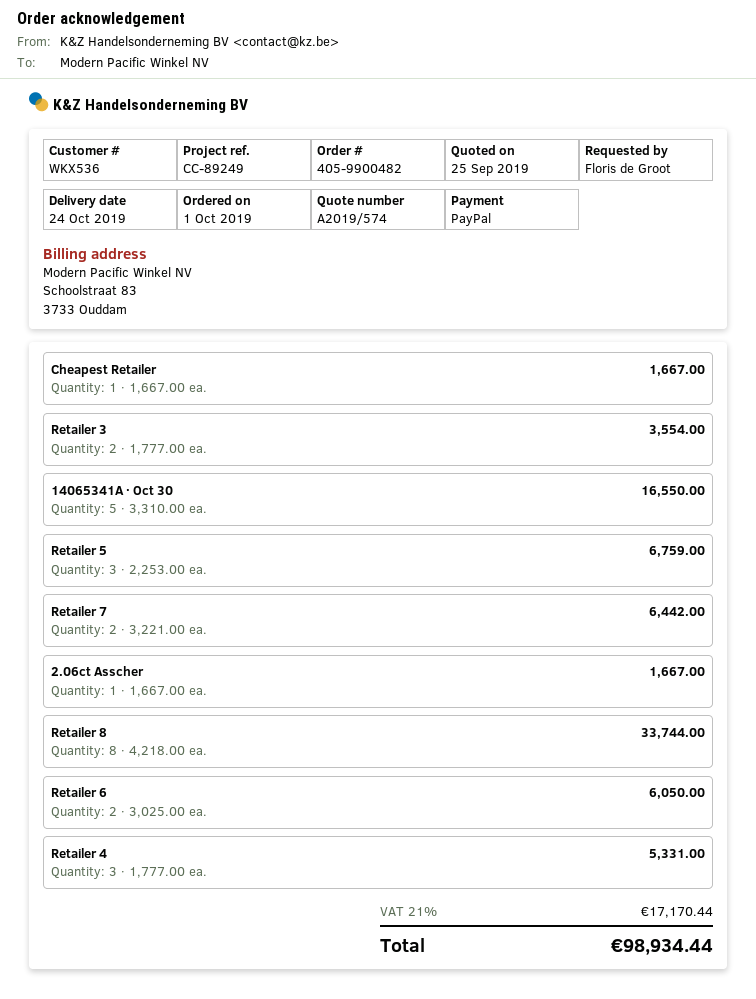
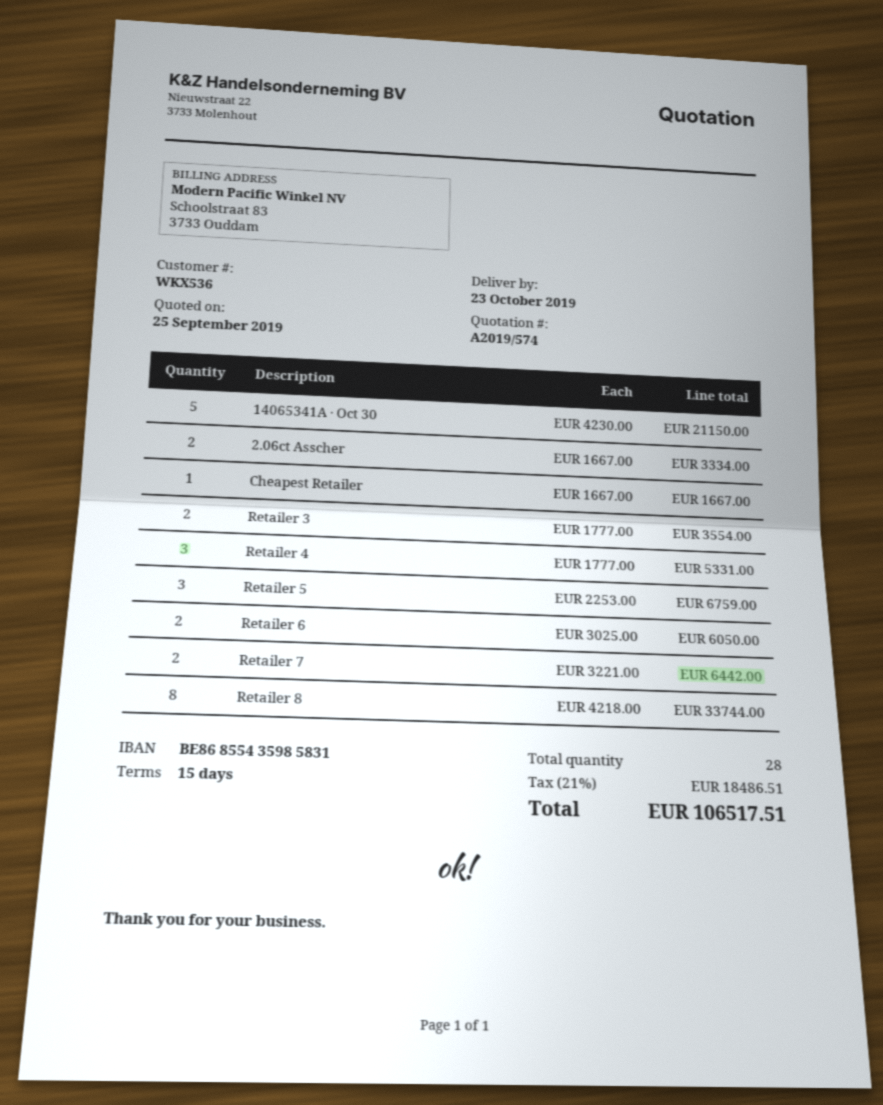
delivery date: 2019-10-24 -> 2019-10-23
14065341A · Oct 30: 5 x 3310.00 = 16550.00 -> 5 x 4230.00 = 21150.00
2.06ct Asscher: 1 x 1667.00 = 1667.00 -> 2 x 1667.00 = 3334.00
tax: 21% = 17170.44 -> 21% = 18486.51
total: 98934.44 -> 106517.51

